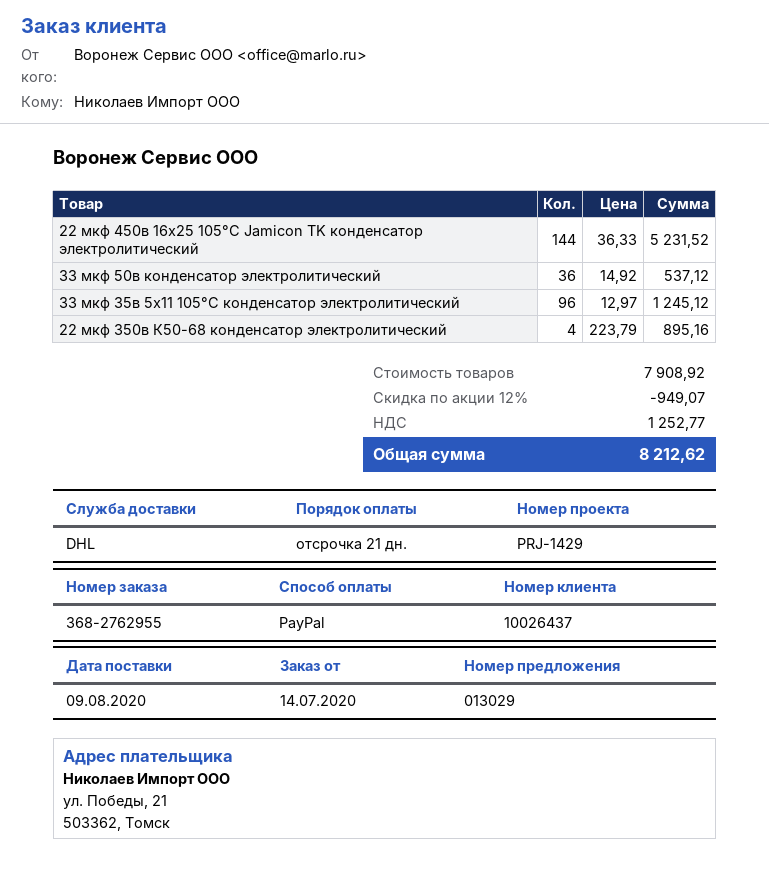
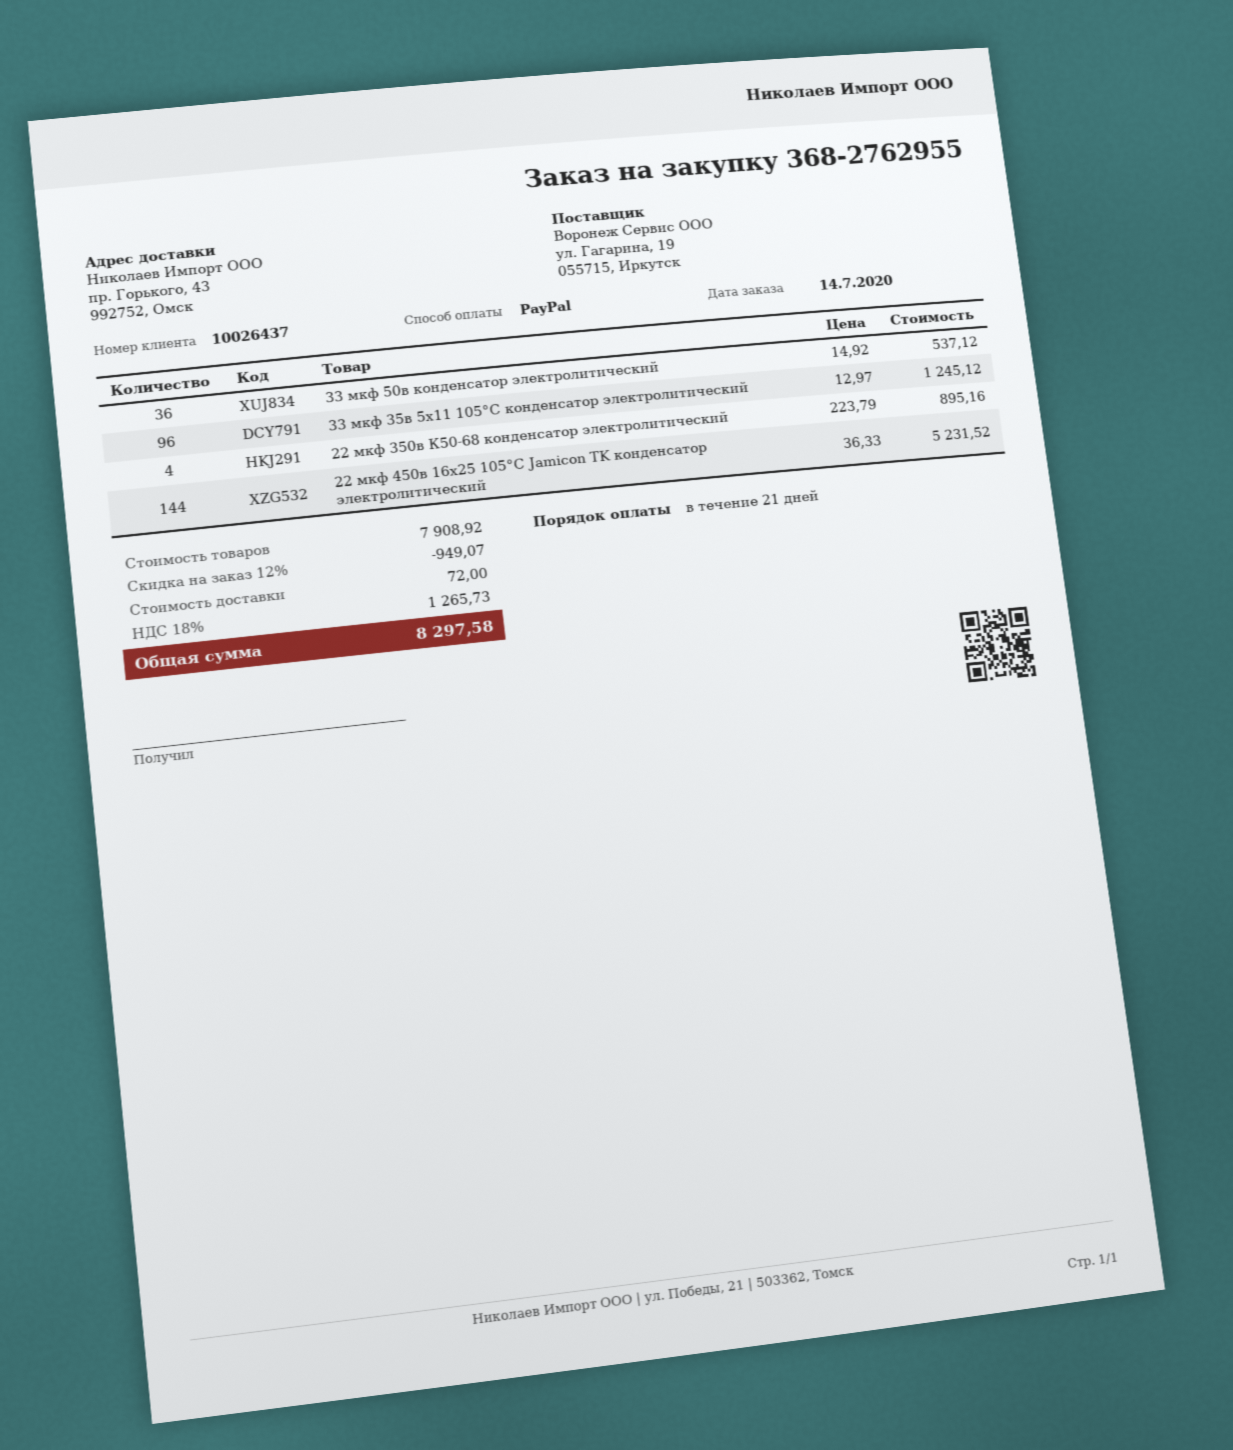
shipping: none -> 72.00
tax: 1252.77 -> 1265.73
total: 8212.62 -> 8297.58

